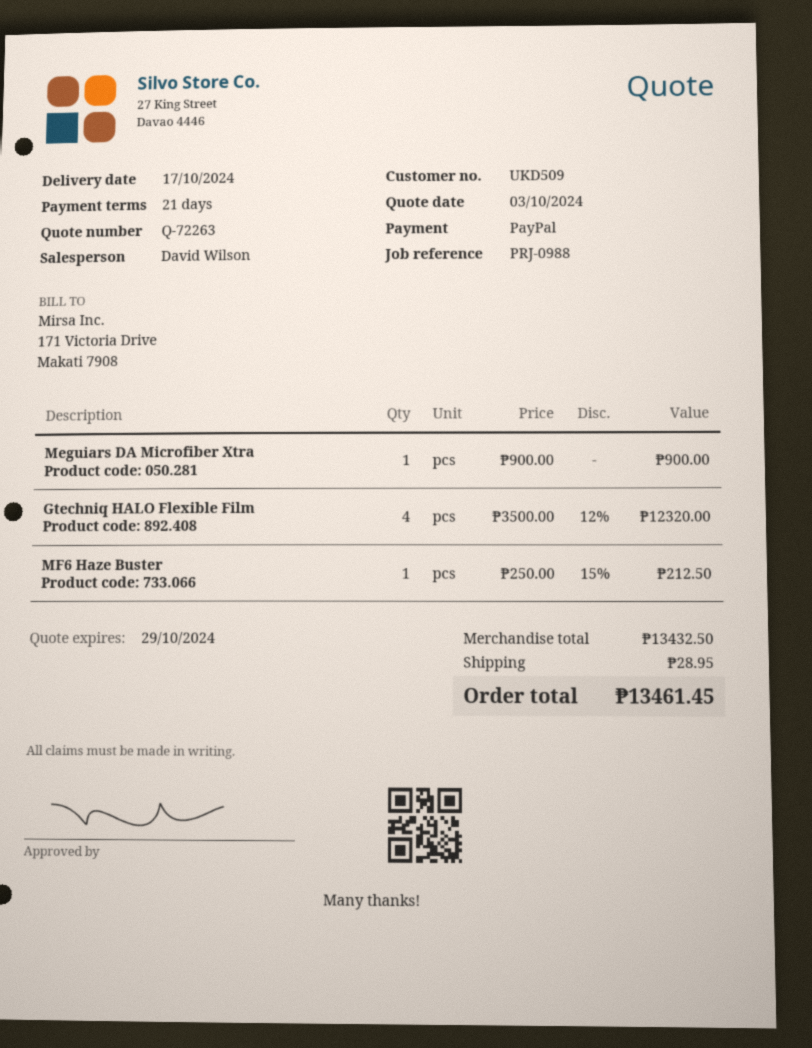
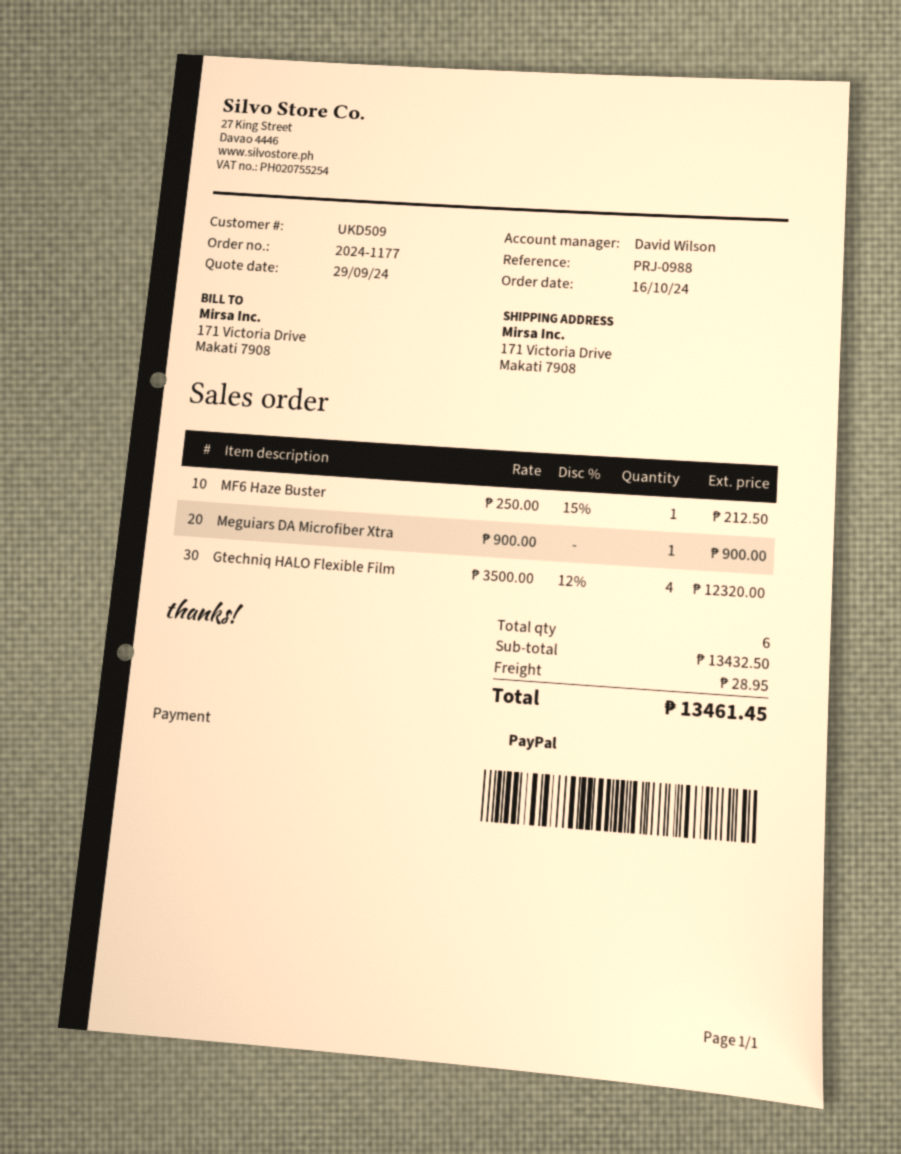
quote date: 2024-10-03 -> 2024-09-29

